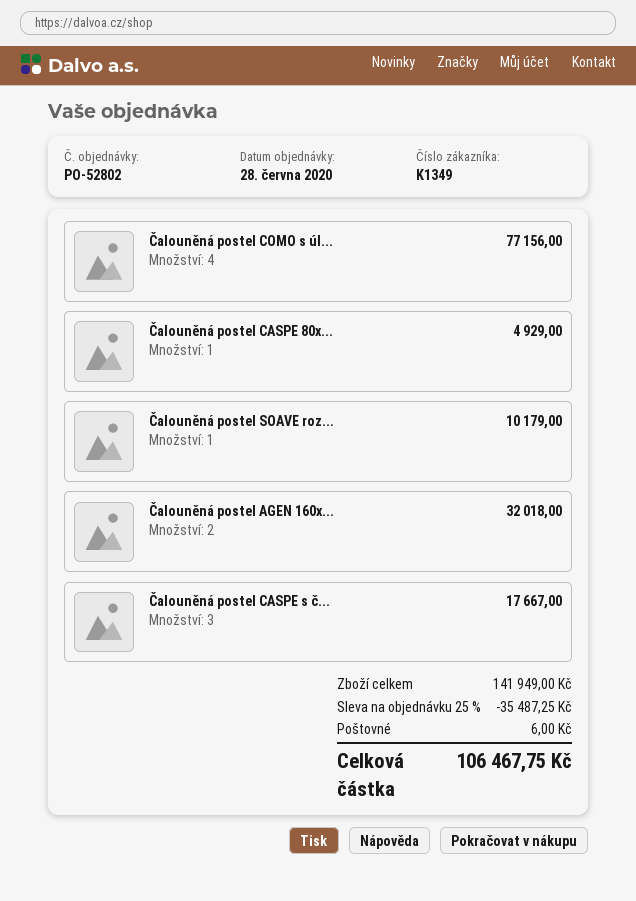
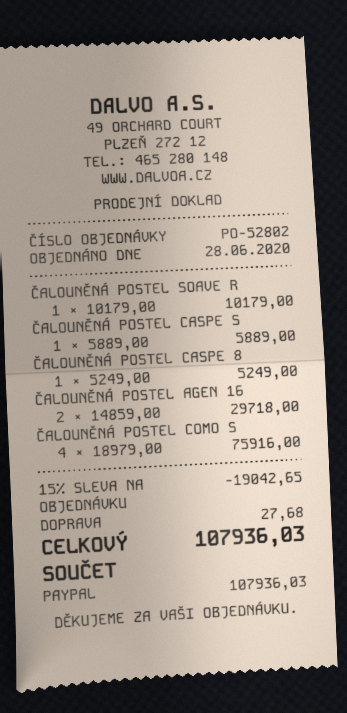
Čalouněná postel COMO s úl...: 4 for 77156.00 -> 4 for 75916.00
Čalouněná postel CASPE 80x...: 1 for 4929.00 -> 1 for 5249.00
Čalouněná postel AGEN 160x...: 2 for 32018.00 -> 2 for 29718.00
Čalouněná postel CASPE s č...: 3 for 17667.00 -> 1 for 5889.00
discount: 25% = 35487.25 -> 15% = 19042.65
shipping: 6.00 -> 27.68
total: 106467.75 -> 107936.03

